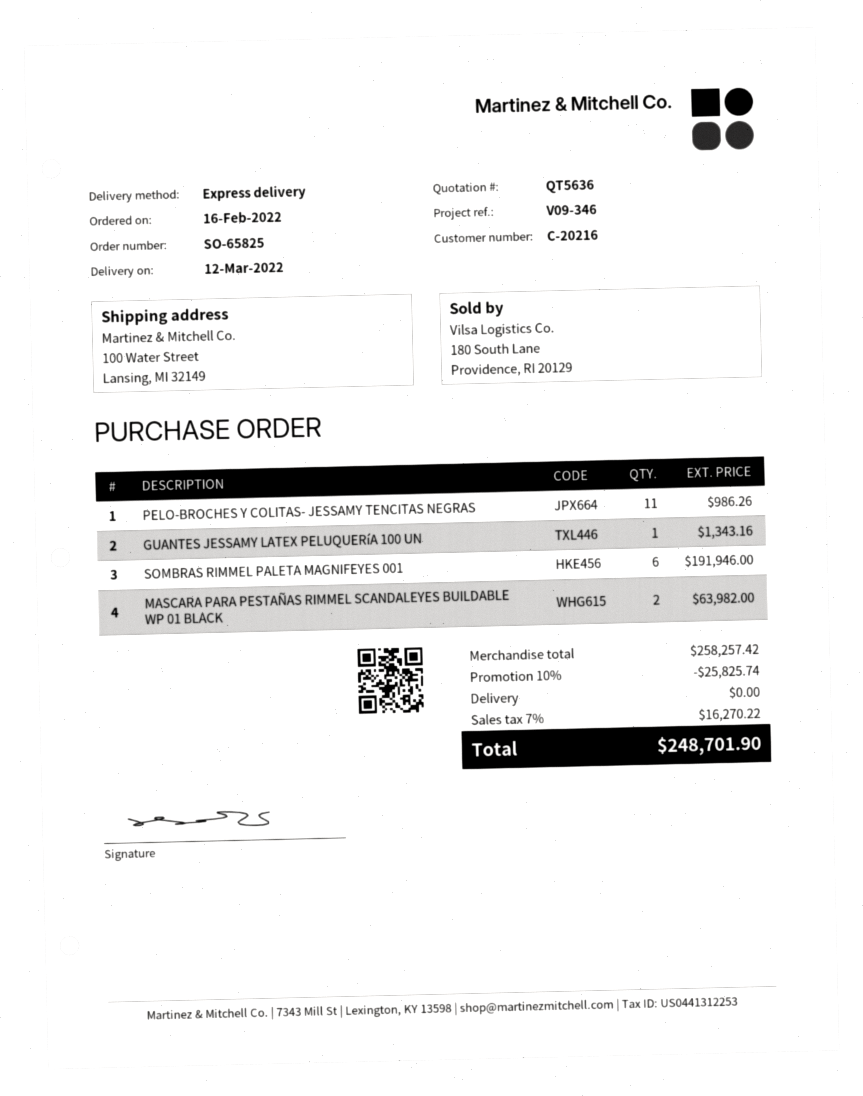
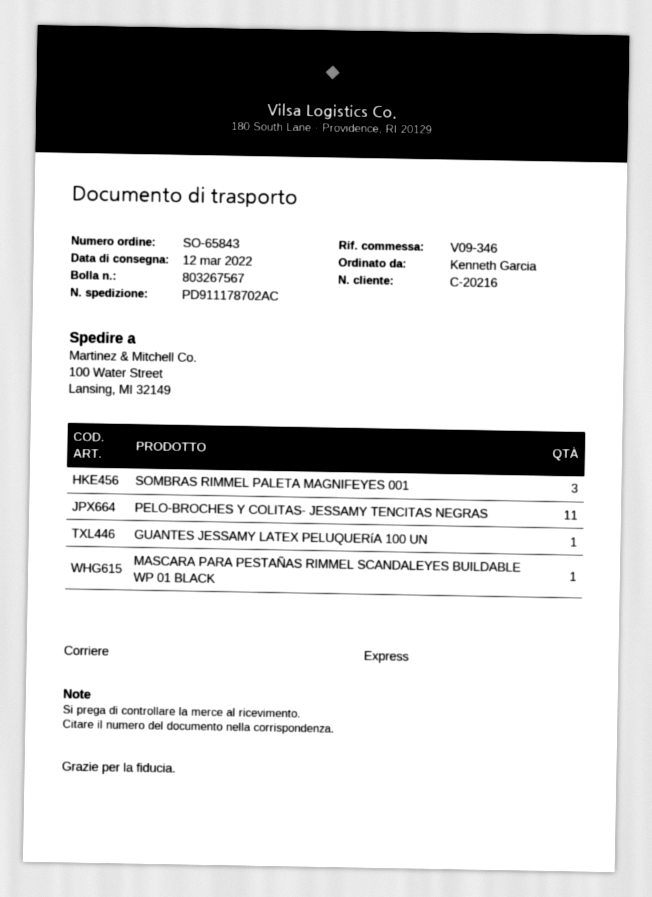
order number: SO-65825 -> SO-65843
SOMBRAS RIMMEL PALETA MAGNIFEYES 001: 6 -> 3
MASCARA PARA PESTAÑAS RIMMEL SCANDALEYES BUILDABLE WP 01 BLACK: 2 -> 1

